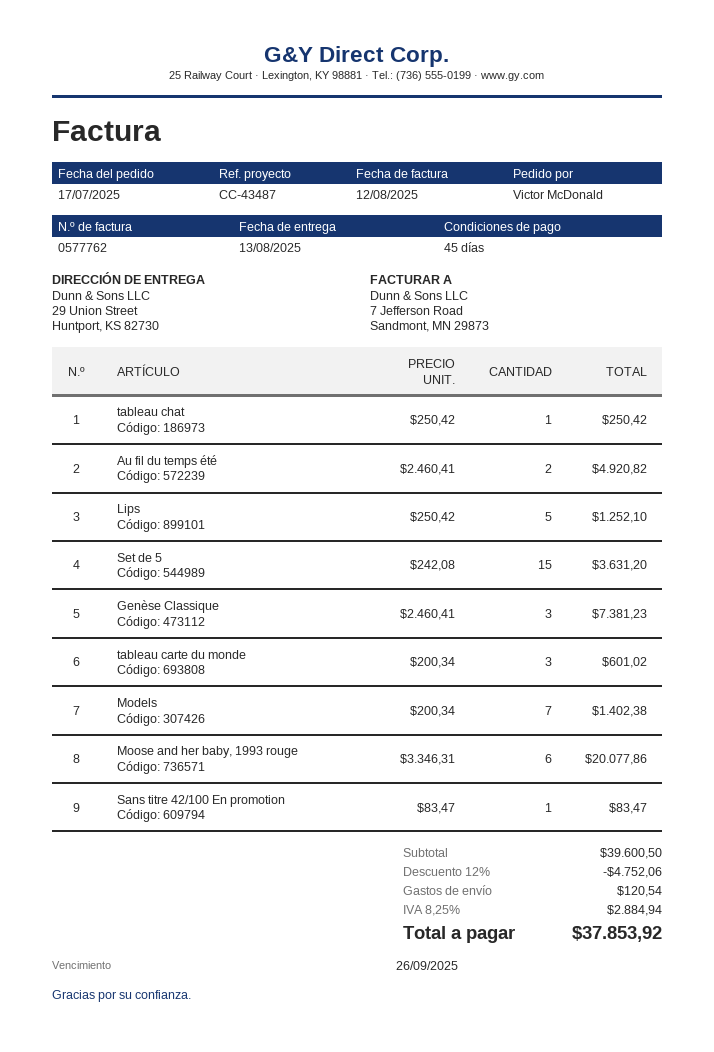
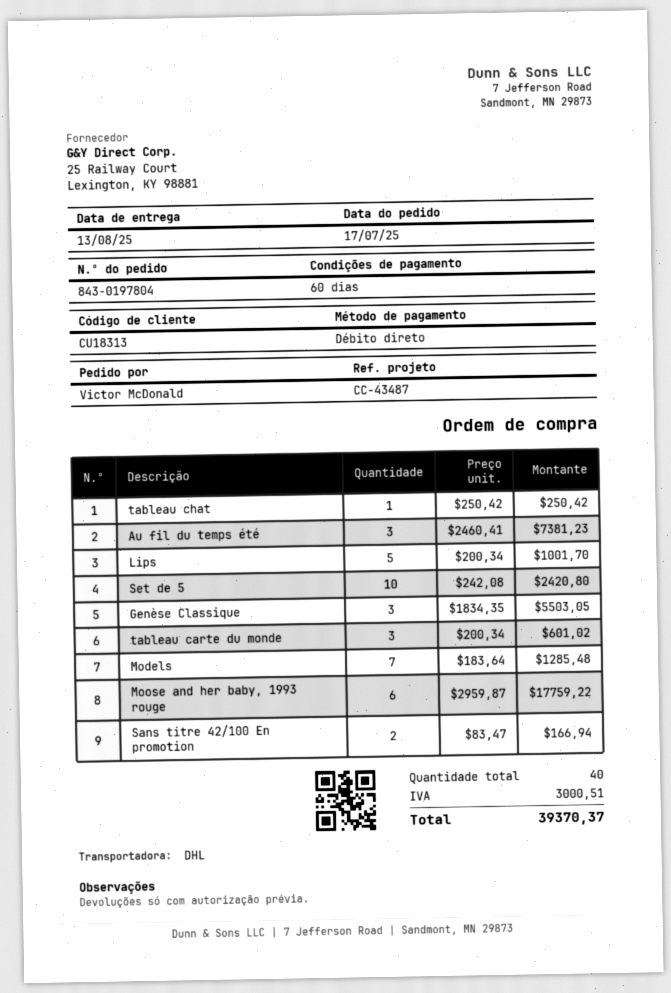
payment terms: 45 days -> 60 days
Au fil du temps été: 2 x 2460.41 = 4920.82 -> 3 x 2460.41 = 7381.23
Lips: 5 x 250.42 = 1252.10 -> 5 x 200.34 = 1001.70
Set de 5: 15 x 242.08 = 3631.20 -> 10 x 242.08 = 2420.80
Genèse Classique: 3 x 2460.41 = 7381.23 -> 3 x 1834.35 = 5503.05
Models: 7 x 200.34 = 1402.38 -> 7 x 183.64 = 1285.48
Moose and her baby, 1993 rouge: 6 x 3346.31 = 20077.86 -> 6 x 2959.87 = 17759.22
Sans titre 42/100 En promotion: 1 x 83.47 = 83.47 -> 2 x 83.47 = 166.94
discount: 12% = 4752.06 -> none
shipping: 120.54 -> none
tax: 2884.94 -> 3000.51
total: 37853.92 -> 39370.37

